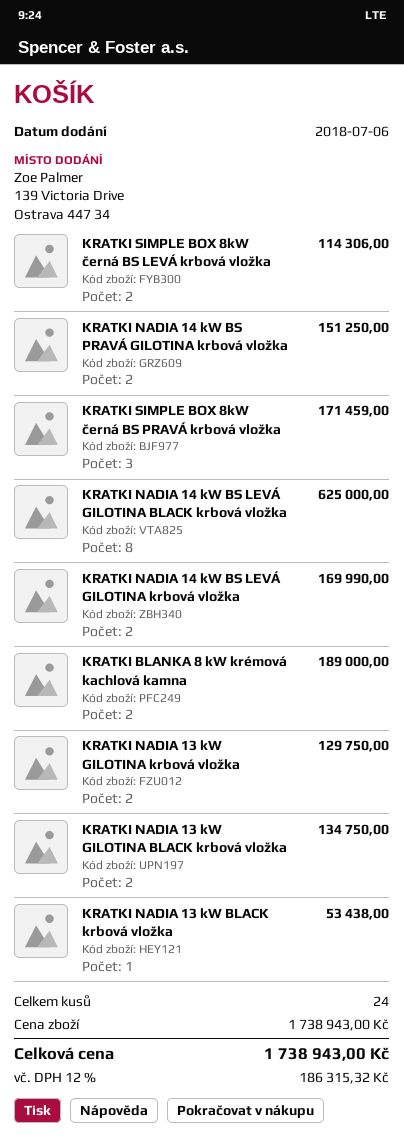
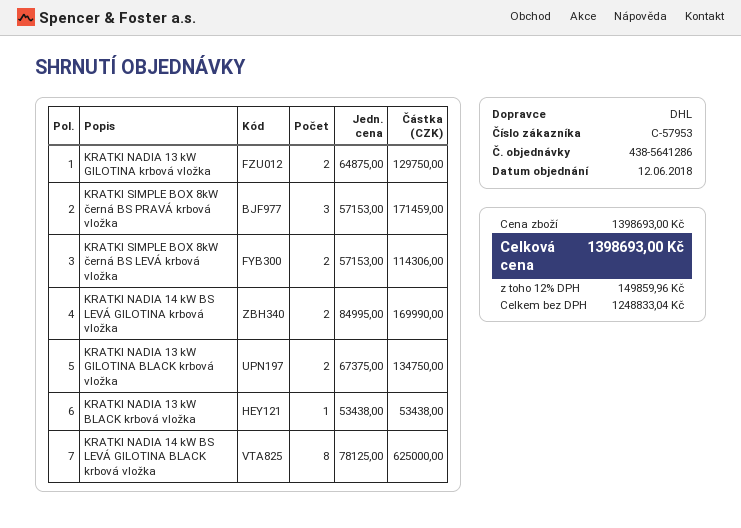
KRATKI NADIA 14 kW BS PRAVÁ GILOTINA krbová vložka: 2 for 151250.00 -> none
KRATKI BLANKA 8 kW krémová kachlová kamna: 2 for 189000.00 -> none
subtotal: 1738943.00 -> 1398693.00
tax: 12% = 186315.32 -> 12% = 149859.96
total: 1738943.00 -> 1398693.00

